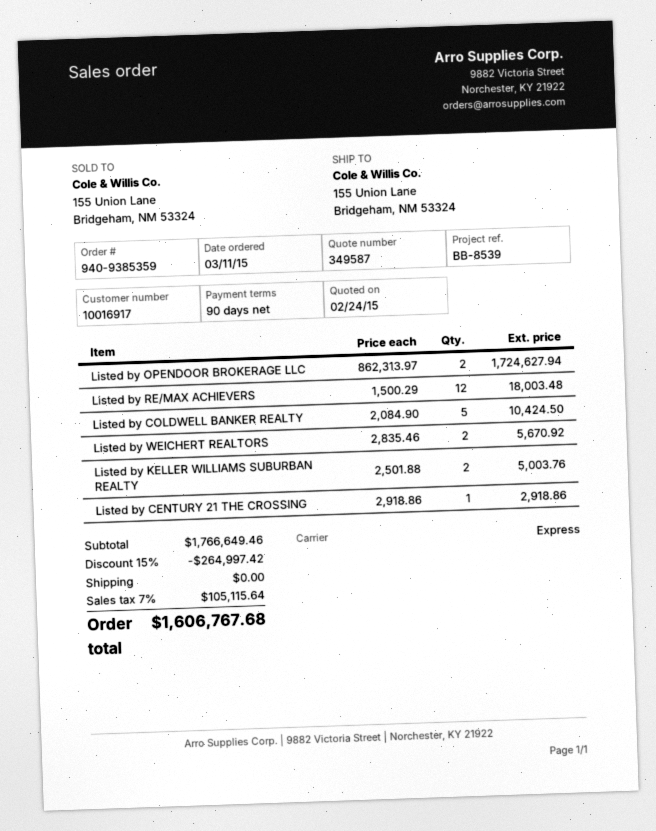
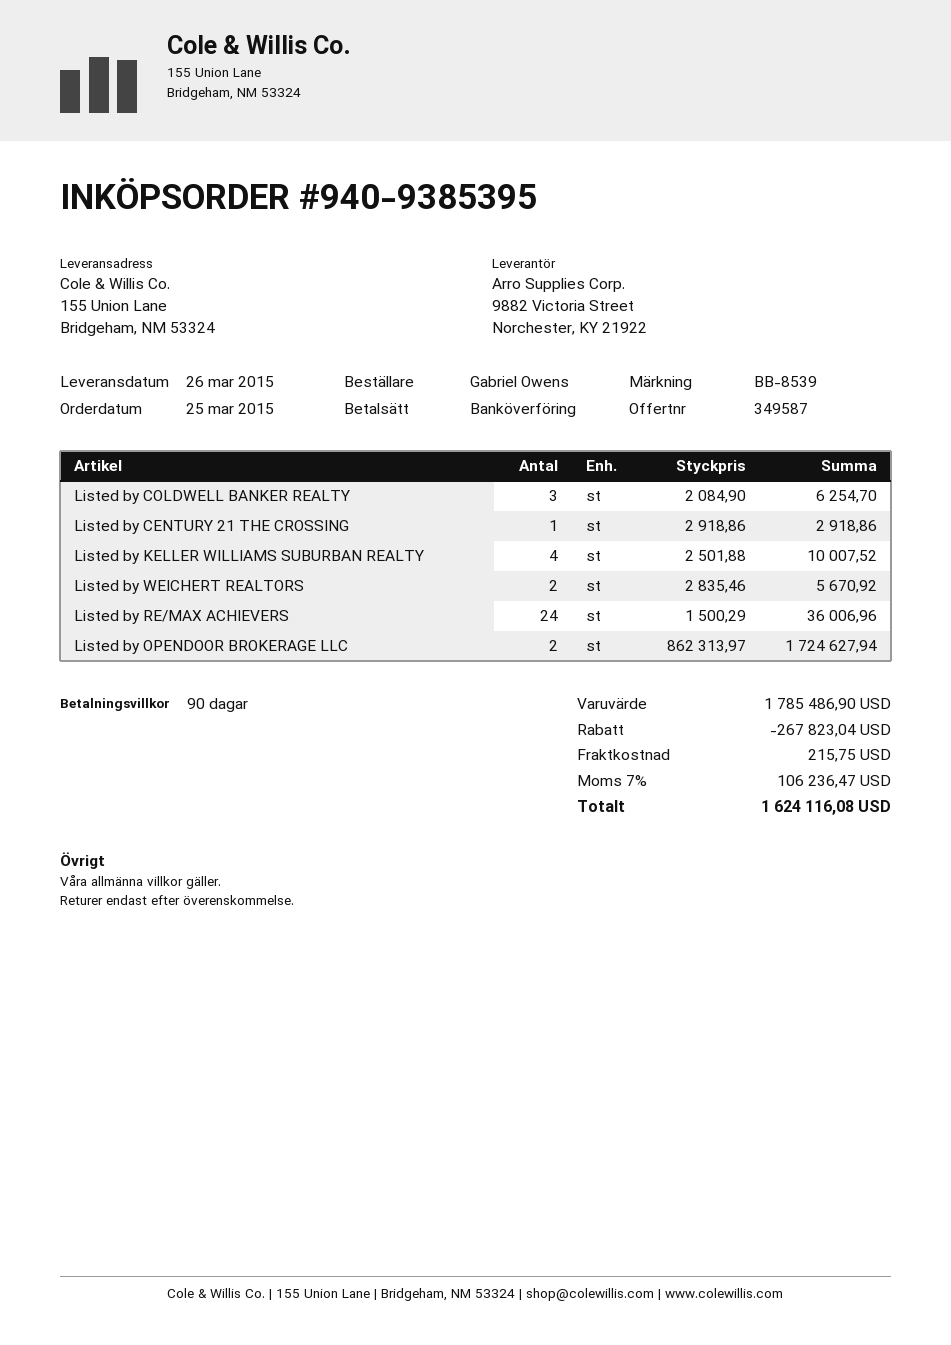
order number: 940-9385359 -> 940-9385395
order date: 2015-03-11 -> 2015-03-25
Listed by RE/MAX ACHIEVERS: 12 x 1500.29 = 18003.48 -> 24 x 1500.29 = 36006.96
Listed by COLDWELL BANKER REALTY: 5 x 2084.90 = 10424.50 -> 3 x 2084.90 = 6254.70
Listed by KELLER WILLIAMS SUBURBAN REALTY: 2 x 2501.88 = 5003.76 -> 4 x 2501.88 = 10007.52
subtotal: 1766649.46 -> 1785486.90
discount: 264997.42 -> 267823.04
shipping: 0.00 -> 215.75
tax: 7% = 105115.64 -> 7% = 106236.47
total: 1606767.68 -> 1624116.08

